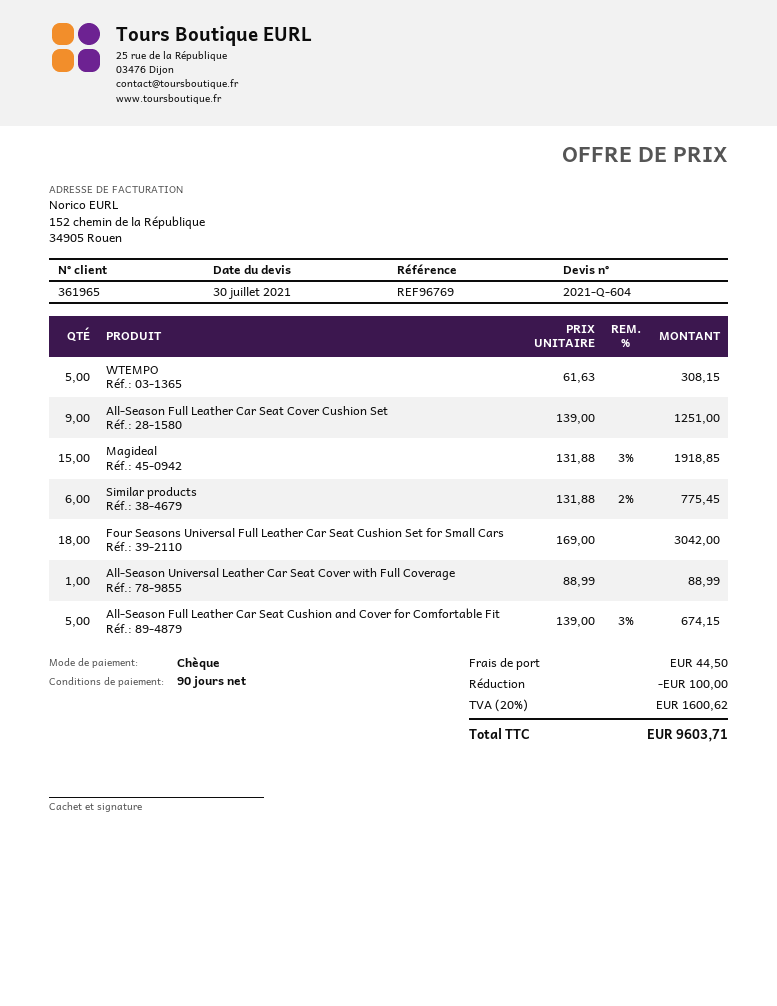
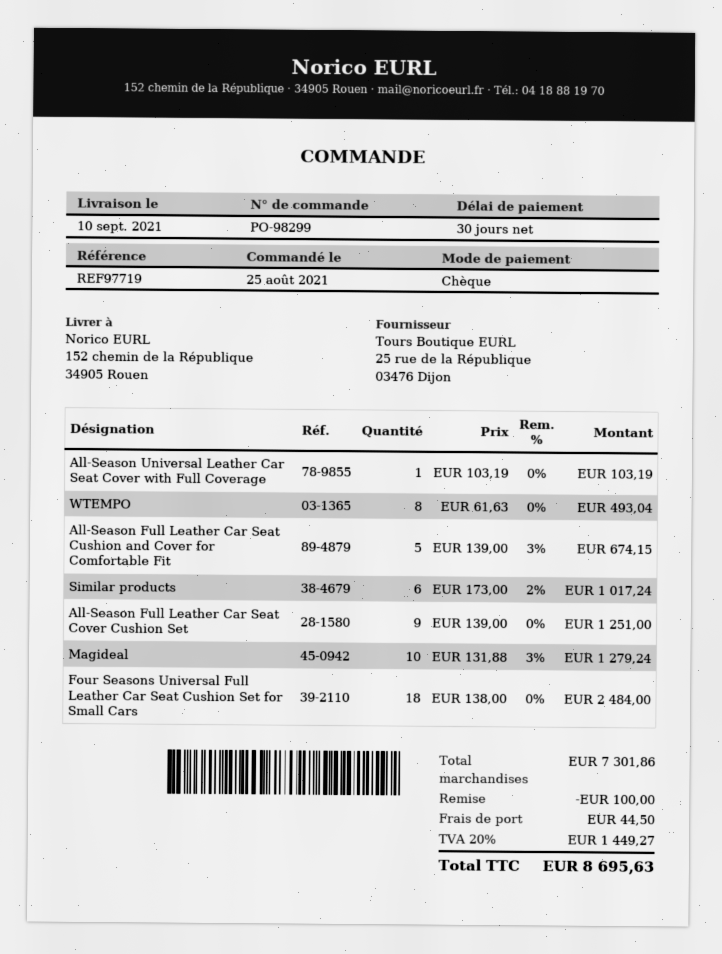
payment terms: 90 days -> 30 days
reference: REF96769 -> REF97719
WTEMPO: 5 x 61.63 = 308.15 -> 8 x 61.63 = 493.04
Magideal: 15 x 131.88 - 3% = 1918.85 -> 10 x 131.88 - 3% = 1279.24
Similar products: 6 x 131.88 - 2% = 775.45 -> 6 x 173.00 - 2% = 1017.24
Four Seasons Universal Full Leather Car Seat Cushion Set for Small Cars: 18 x 169.00 = 3042.00 -> 18 x 138.00 = 2484.00
All-Season Universal Leather Car Seat Cover with Full Coverage: 1 x 88.99 = 88.99 -> 1 x 103.19 = 103.19
tax: 20% = 1600.62 -> 20% = 1449.27
total: 9603.71 -> 8695.63

